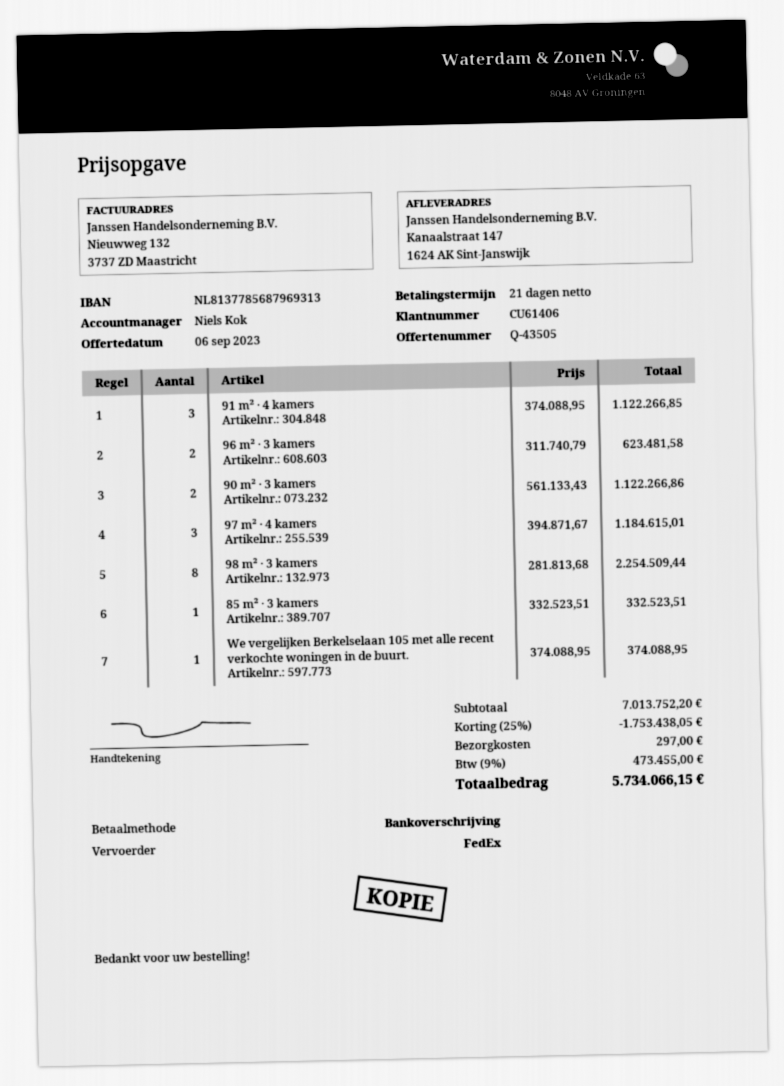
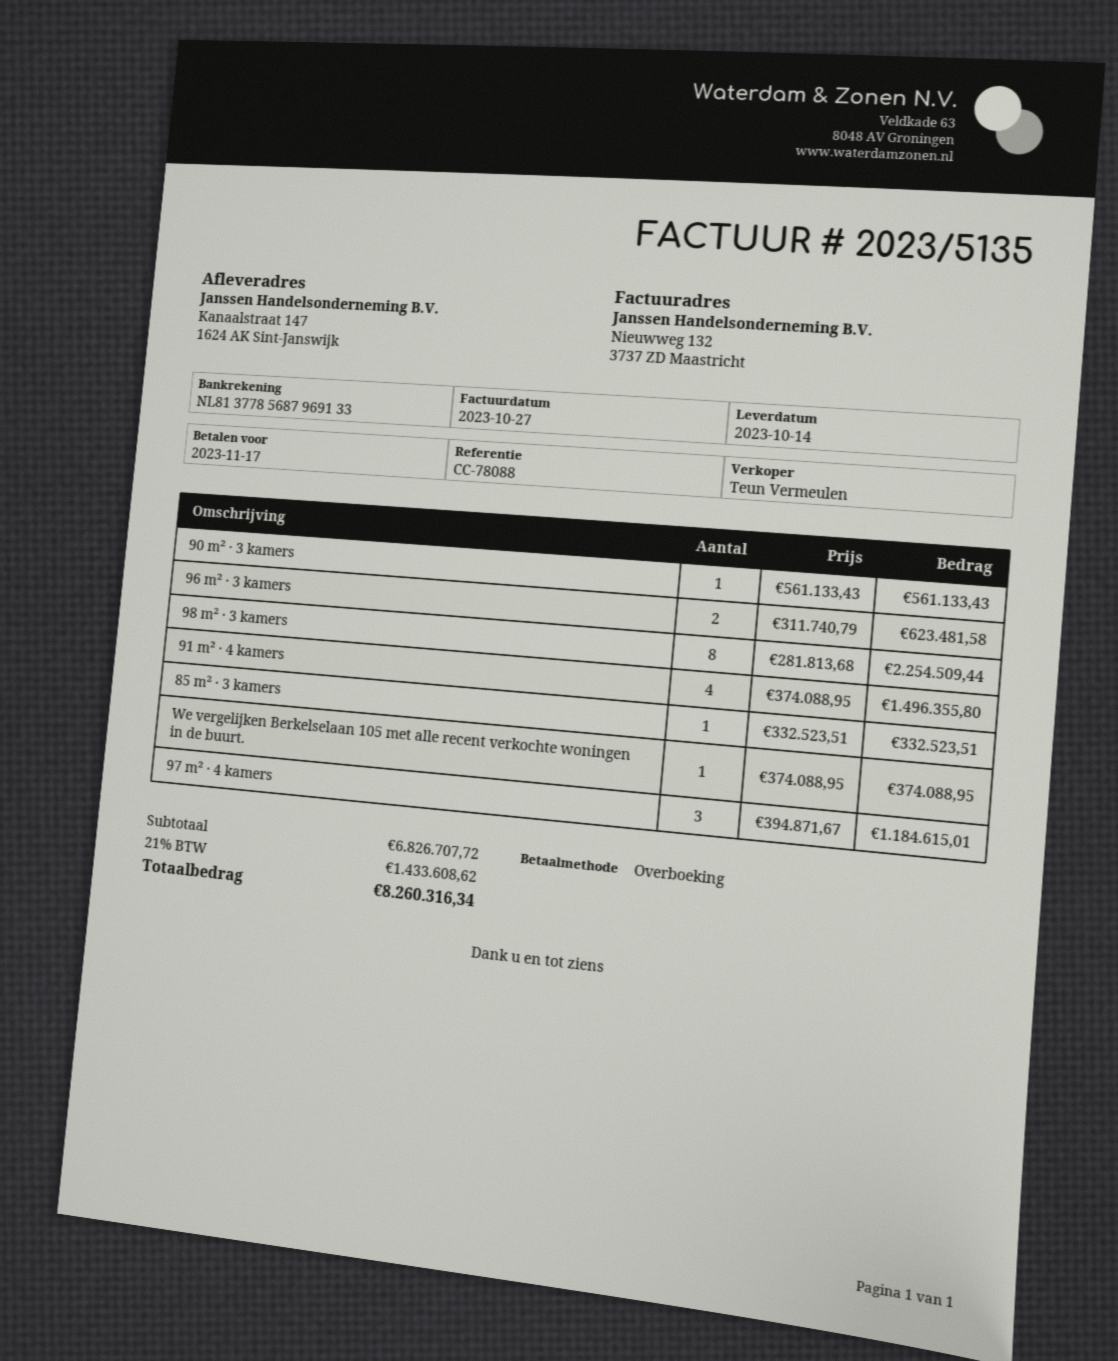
sales rep: Niels Kok -> Teun Vermeulen
bank account: NL8137785687969313 -> NL8137785687969133
91 m² · 4 kamers: 3 x 374088.95 = 1122266.85 -> 4 x 374088.95 = 1496355.80
90 m² · 3 kamers: 2 x 561133.43 = 1122266.86 -> 1 x 561133.43 = 561133.43
subtotal: 7013752.20 -> 6826707.72
discount: 25% = 1753438.05 -> none
shipping: 297.00 -> none
tax: 9% = 473455.00 -> 21% = 1433608.62
total: 5734066.15 -> 8260316.34

